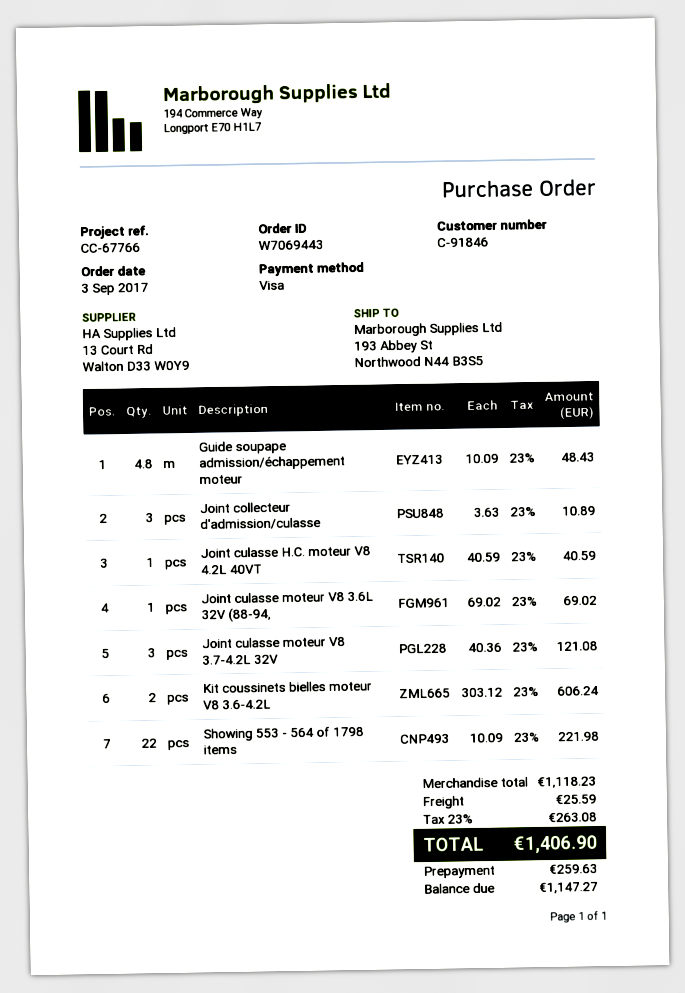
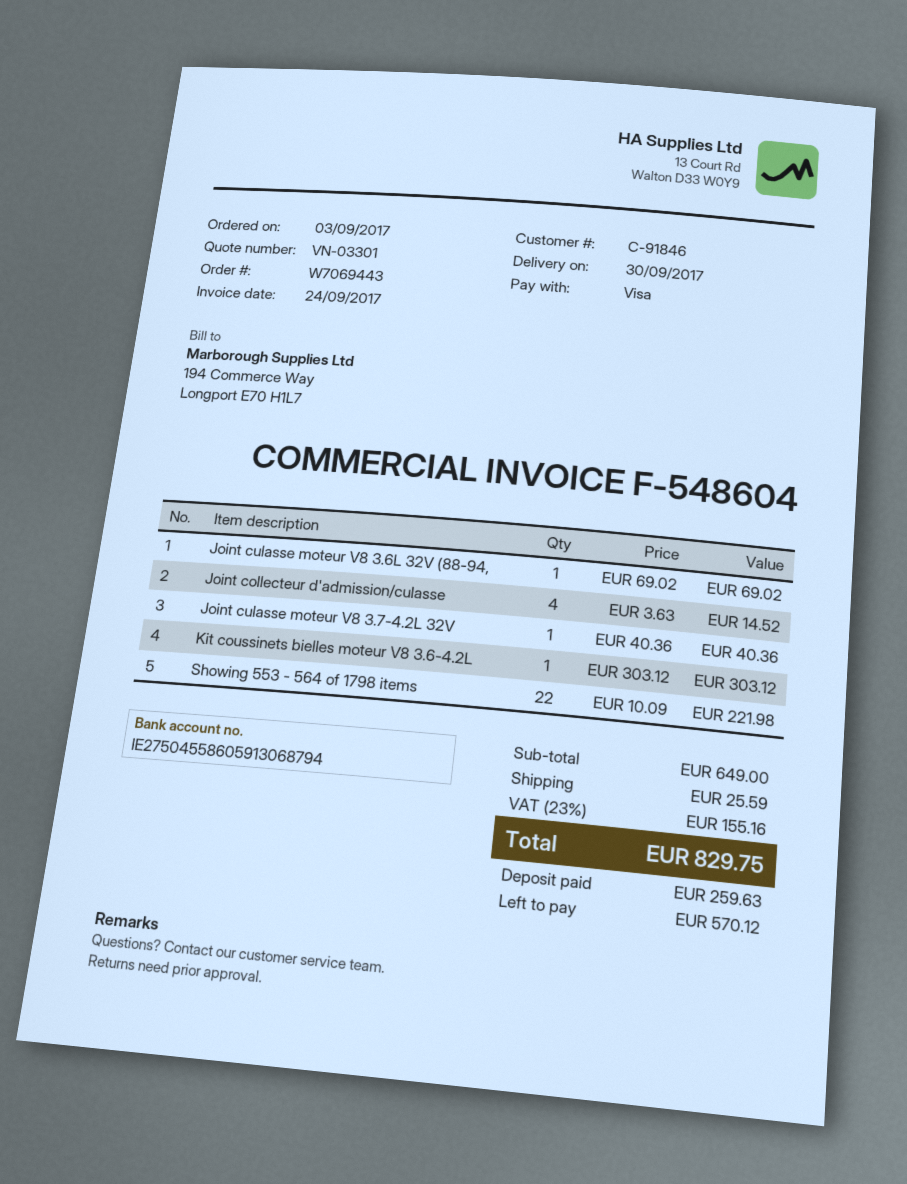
Guide soupape admission/échappement moteur: 4.8 x 10.09 = 48.43 -> none
Joint collecteur d'admission/culasse: 3 x 3.63 = 10.89 -> 4 x 3.63 = 14.52
Joint culasse H.C. moteur V8 4.2L 40VT: 1 x 40.59 = 40.59 -> none
Joint culasse moteur V8 3.7-4.2L 32V: 3 x 40.36 = 121.08 -> 1 x 40.36 = 40.36
Kit coussinets bielles moteur V8 3.6-4.2L: 2 x 303.12 = 606.24 -> 1 x 303.12 = 303.12
subtotal: 1118.23 -> 649.00
tax: 23% = 263.08 -> 23% = 155.16
total: 1406.90 -> 829.75
balance: 1147.27 -> 570.12

